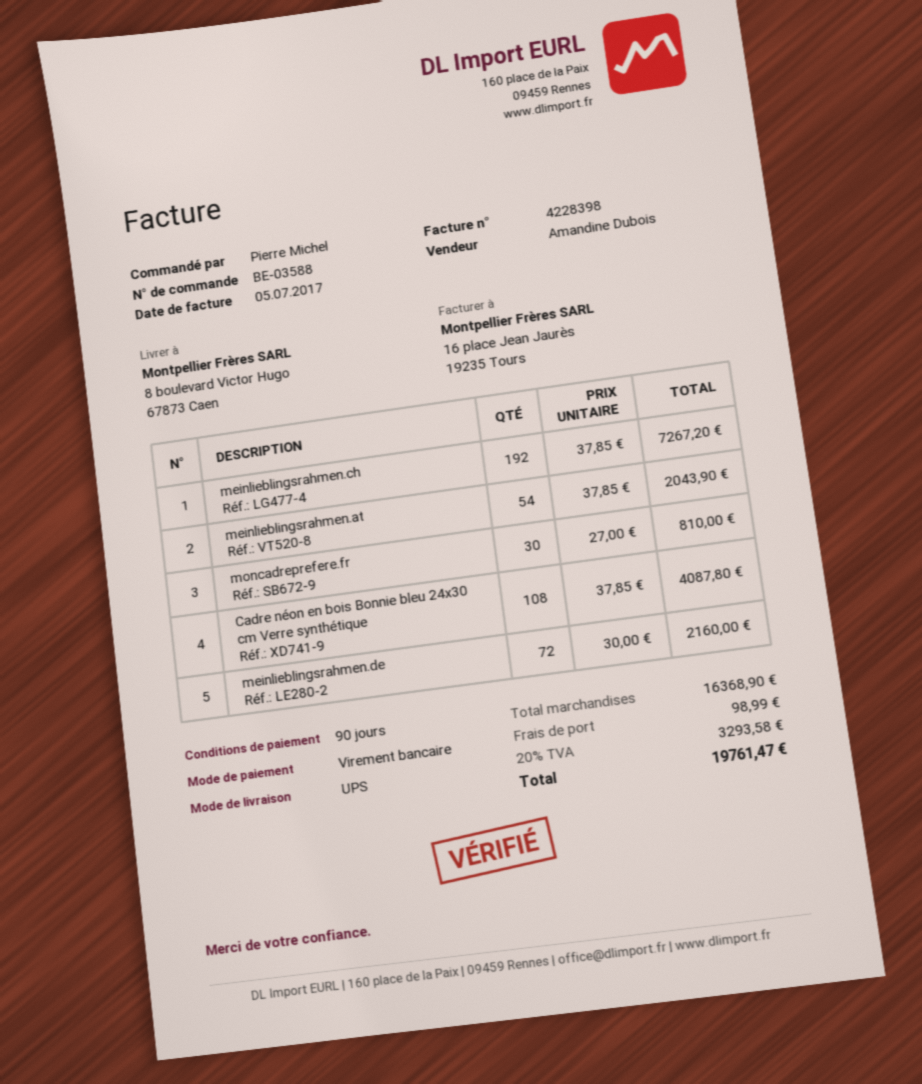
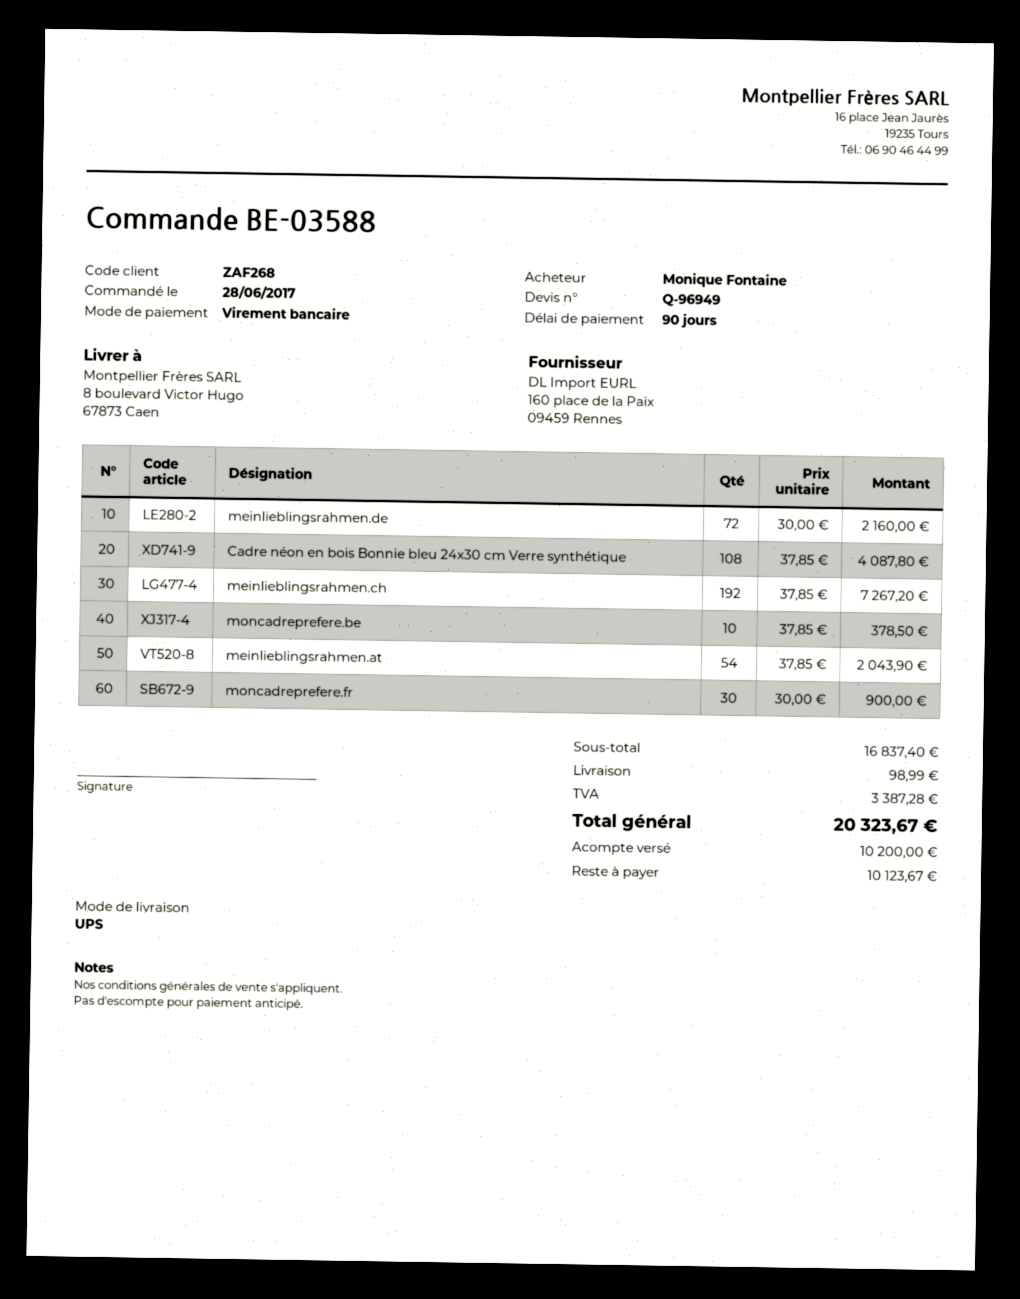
ordered by: Pierre Michel -> Monique Fontaine
moncadreprefere.fr: 30 x 27.00 = 810.00 -> 30 x 30.00 = 900.00
moncadreprefere.be: none -> 10 x 37.85 = 378.50
subtotal: 16368.90 -> 16837.40
tax: 3293.58 -> 3387.28
total: 19761.47 -> 20323.67

